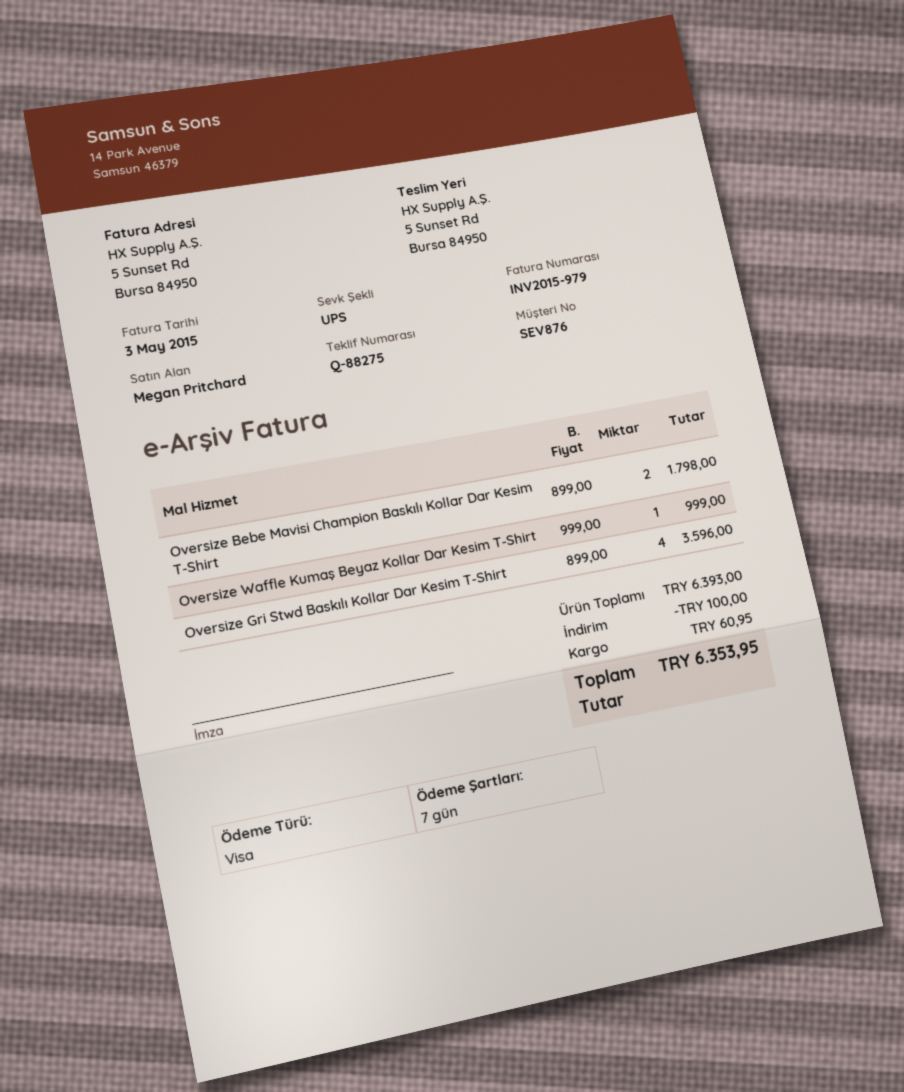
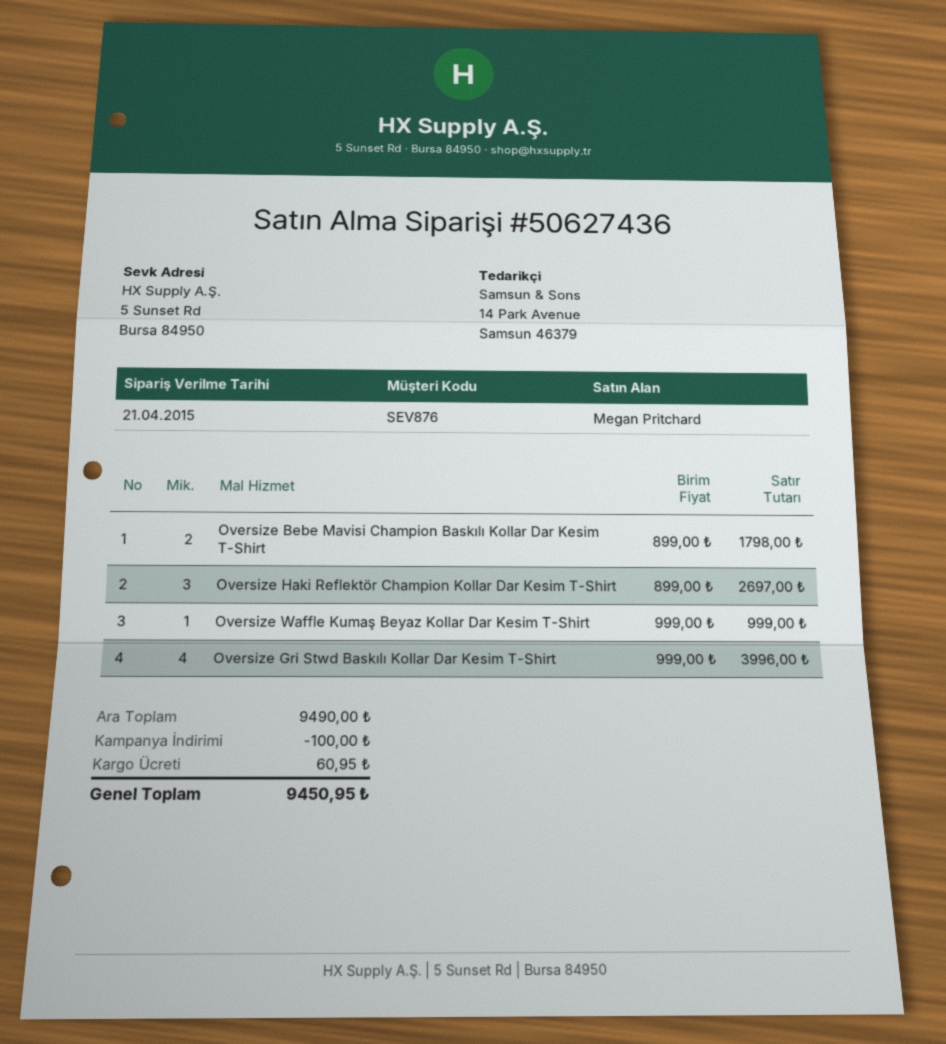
Oversize Gri Stwd Baskılı Kollar Dar Kesim T-Shirt: 4 x 899.00 = 3596.00 -> 4 x 999.00 = 3996.00
Oversize Haki Reflektör Champion Kollar Dar Kesim T-Shirt: none -> 3 x 899.00 = 2697.00
subtotal: 6393.00 -> 9490.00
total: 6353.95 -> 9450.95

